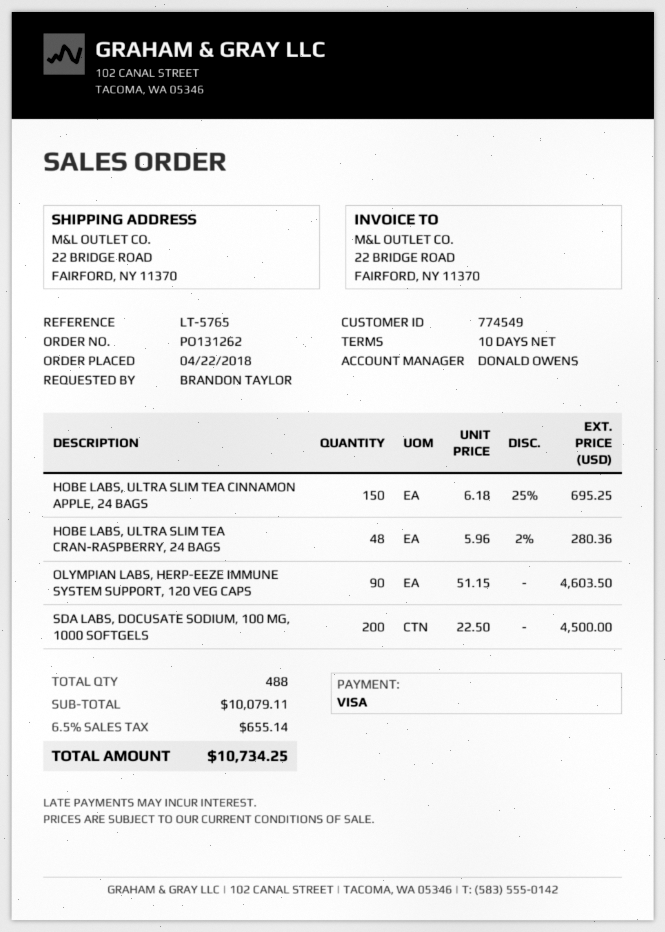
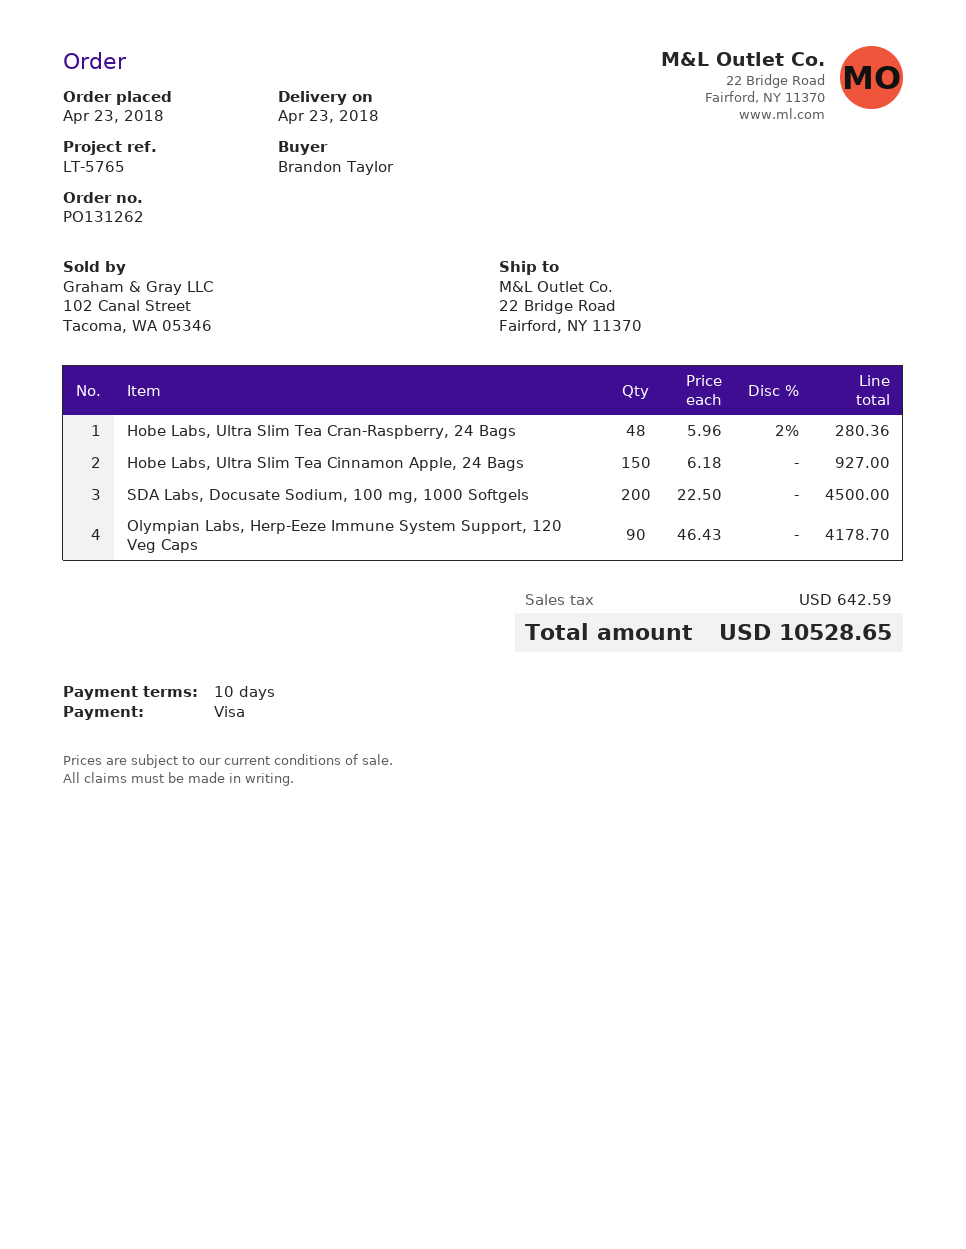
order date: 2018-04-22 -> 2018-04-23
HOBE LABS, ULTRA SLIM TEA CINNAMON APPLE, 24 BAGS: 150 x 6.18 - 25% = 695.25 -> 150 x 6.18 = 927.00
OLYMPIAN LABS, HERP-EEZE IMMUNE SYSTEM SUPPORT, 120 VEG CAPS: 90 x 51.15 = 4603.50 -> 90 x 46.43 = 4178.70
tax: 655.14 -> 642.59
total: 10734.25 -> 10528.65

